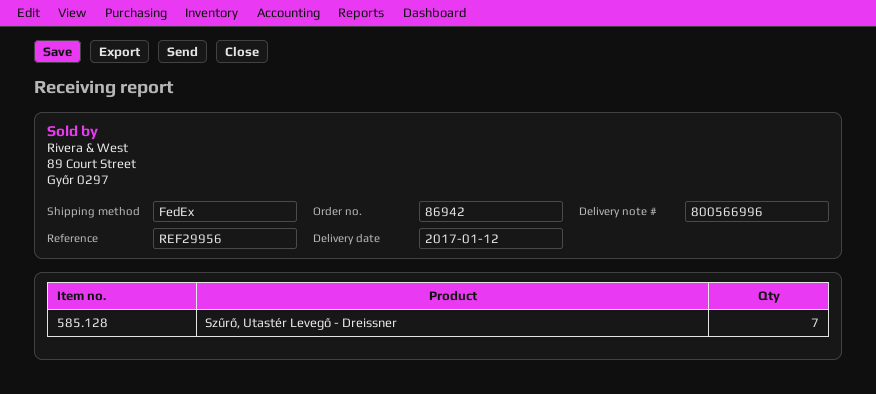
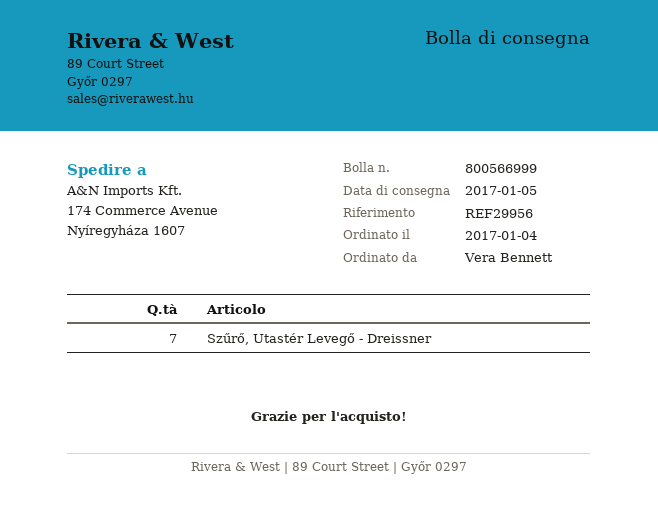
delivery note number: 800566996 -> 800566999
delivery date: 2017-01-12 -> 2017-01-05

